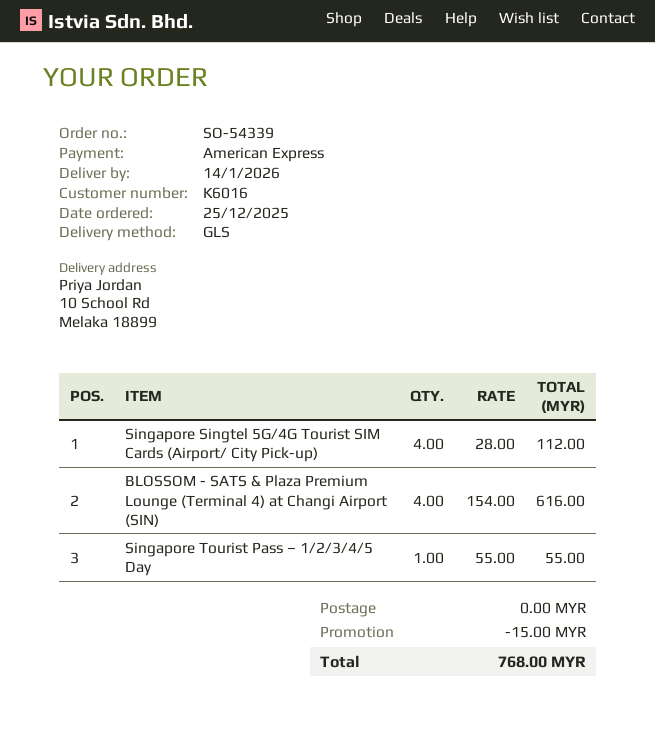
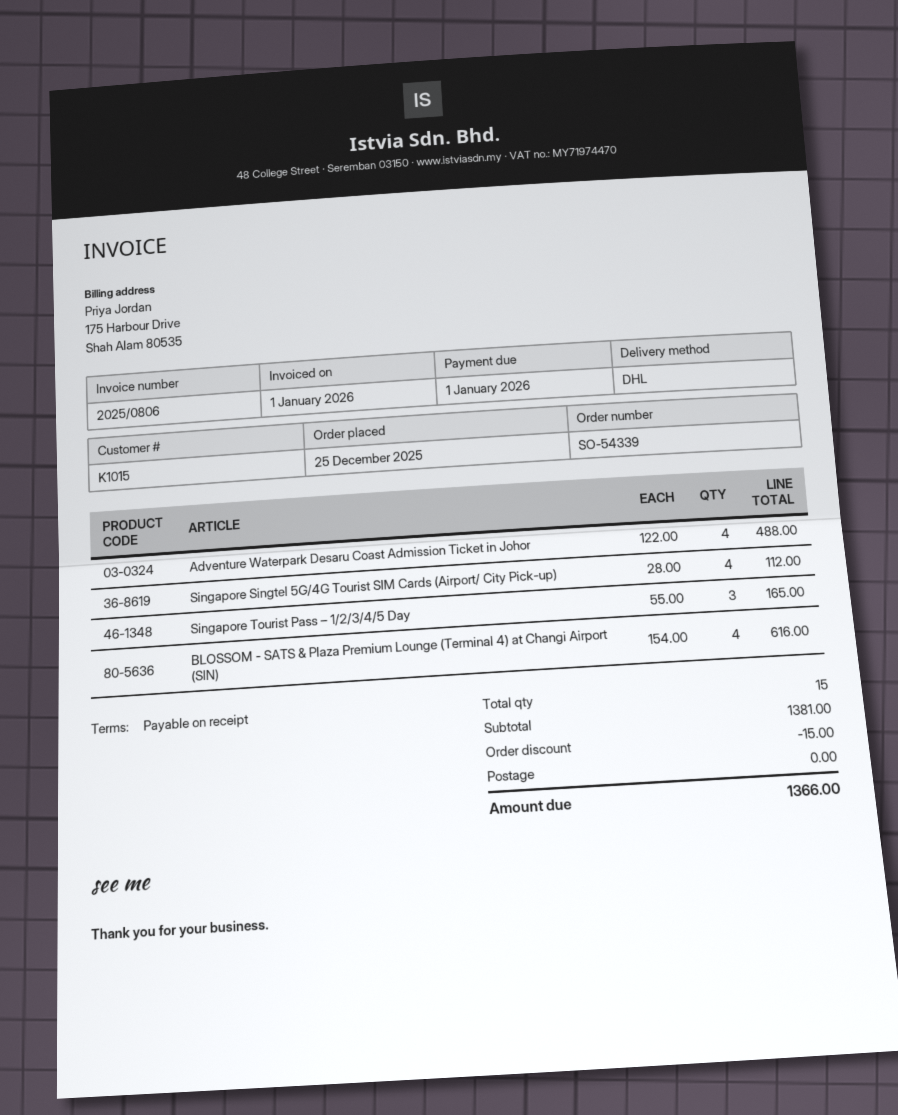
customer number: K6016 -> K1015
shipping method: GLS -> DHL
Singapore Tourist Pass – 1/2/3/4/5 Day: 1 x 55.00 = 55.00 -> 3 x 55.00 = 165.00
Adventure Waterpark Desaru Coast Admission Ticket in Johor: none -> 4 x 122.00 = 488.00
total: 768.00 -> 1366.00

